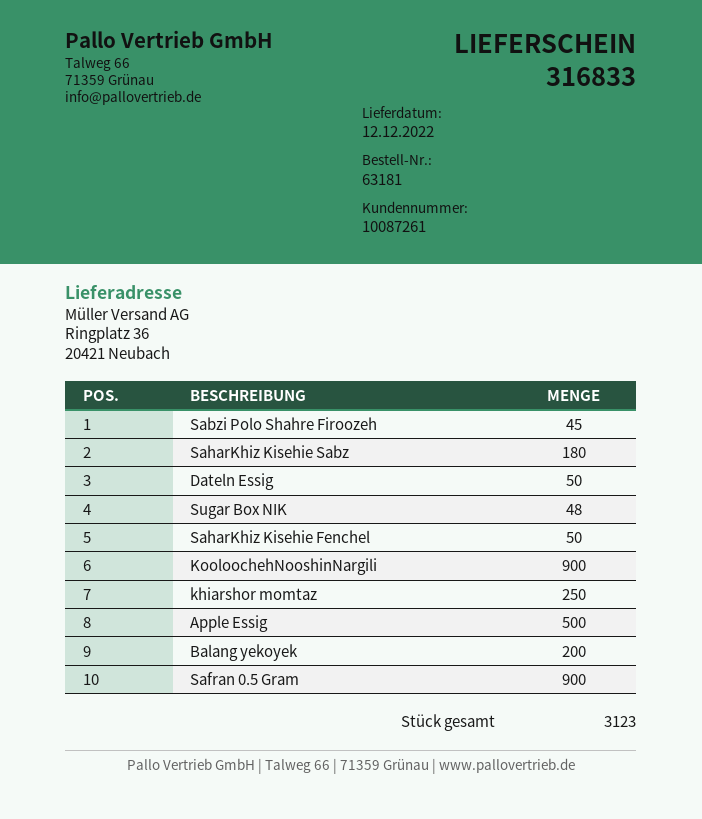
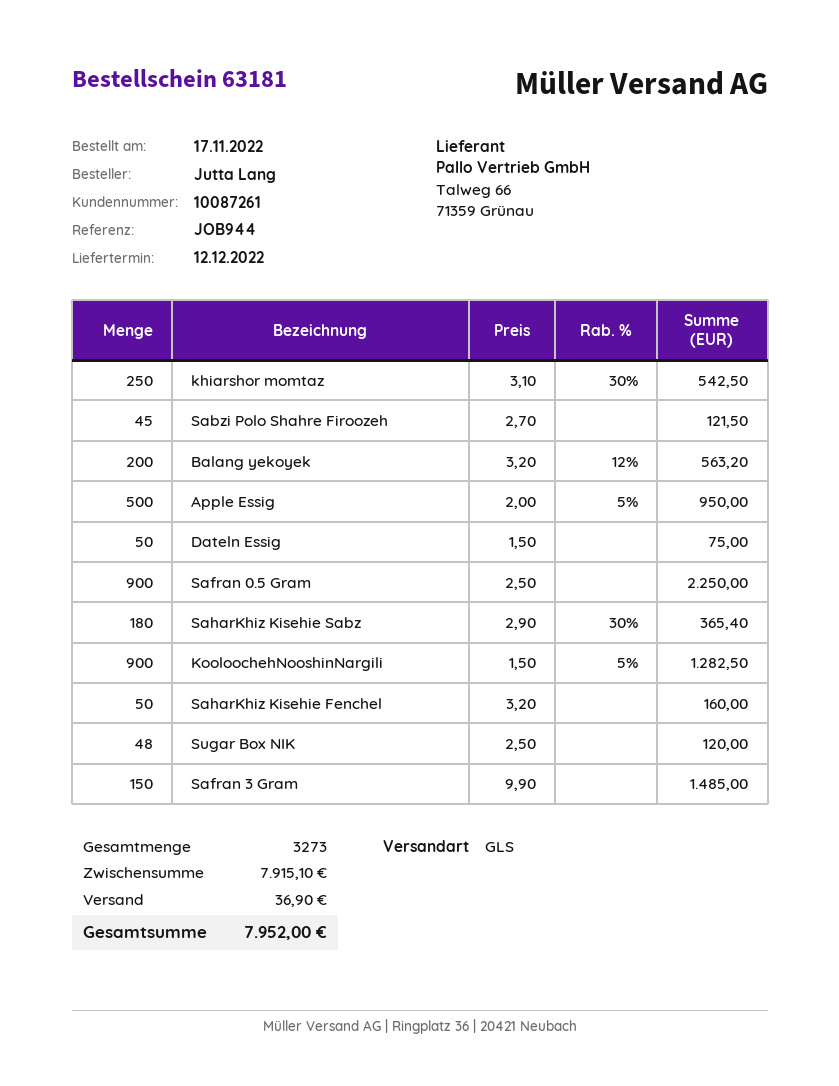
Safran 3 Gram: none -> 150
total quantity: 3123 -> 3273

